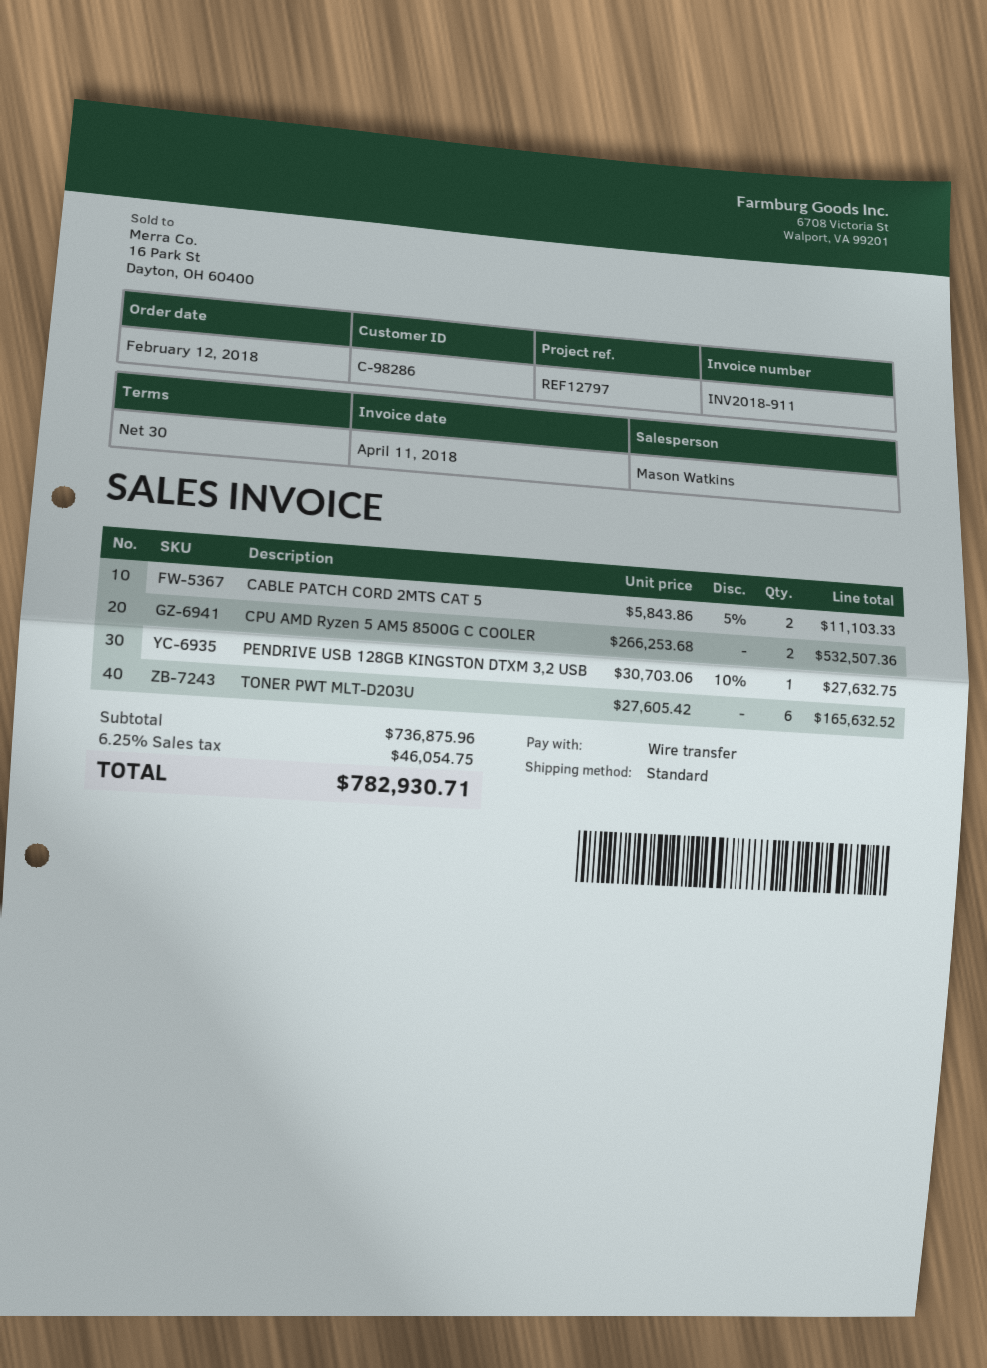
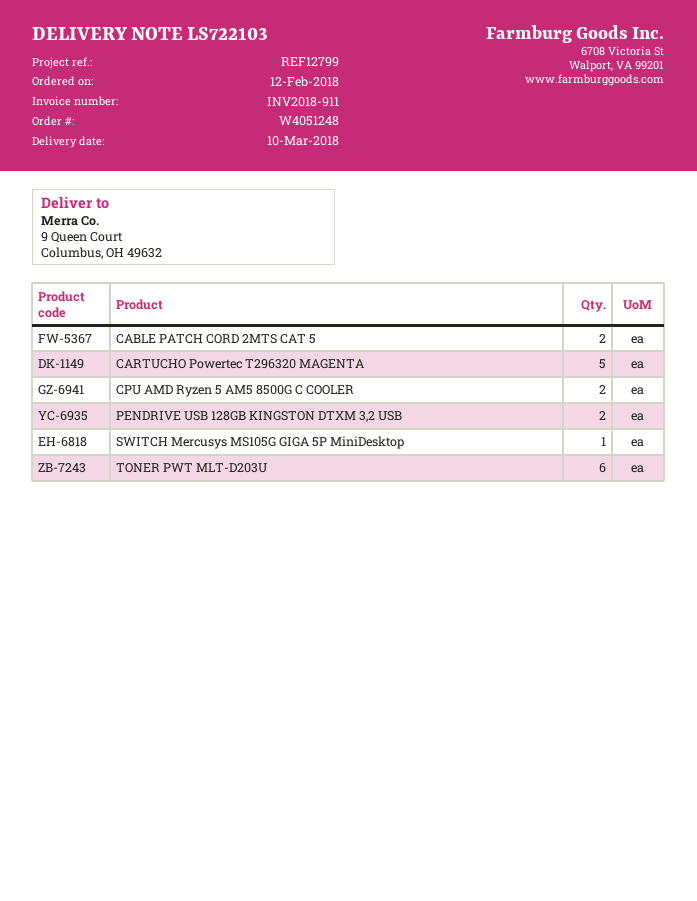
reference: REF12797 -> REF12799
PENDRIVE USB 128GB KINGSTON DTXM 3,2 USB: 1 -> 2
CARTUCHO Powertec T296320 MAGENTA: none -> 5
SWITCH Mercusys MS105G GIGA 5P MiniDesktop: none -> 1

